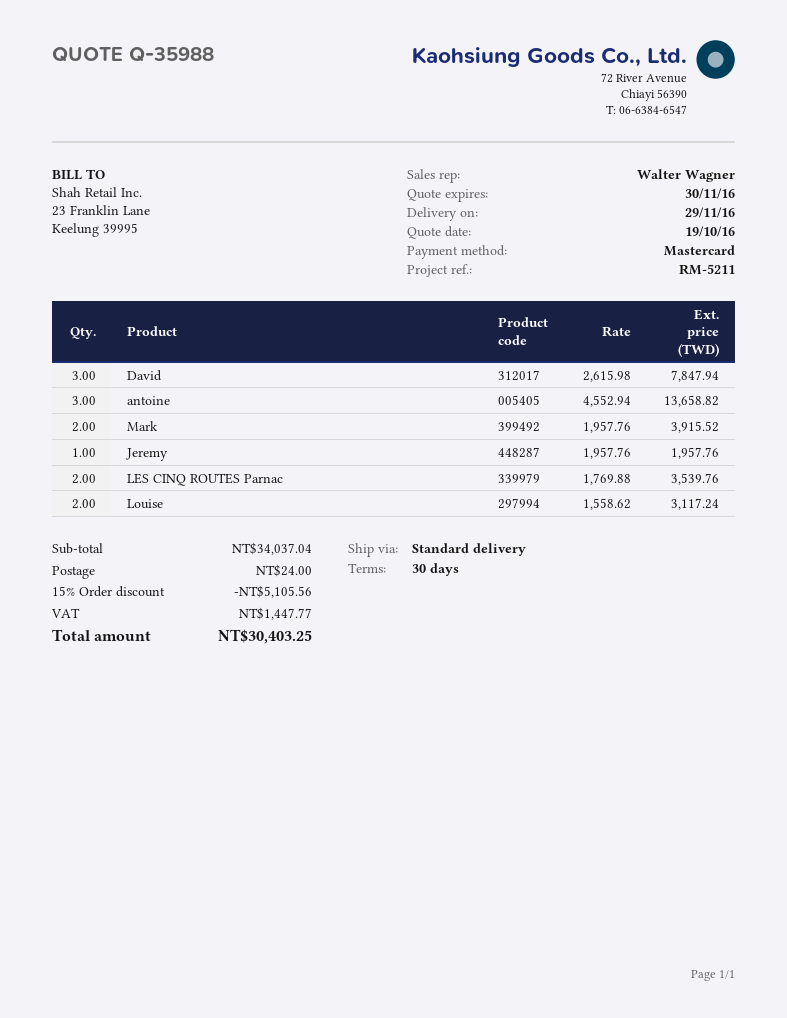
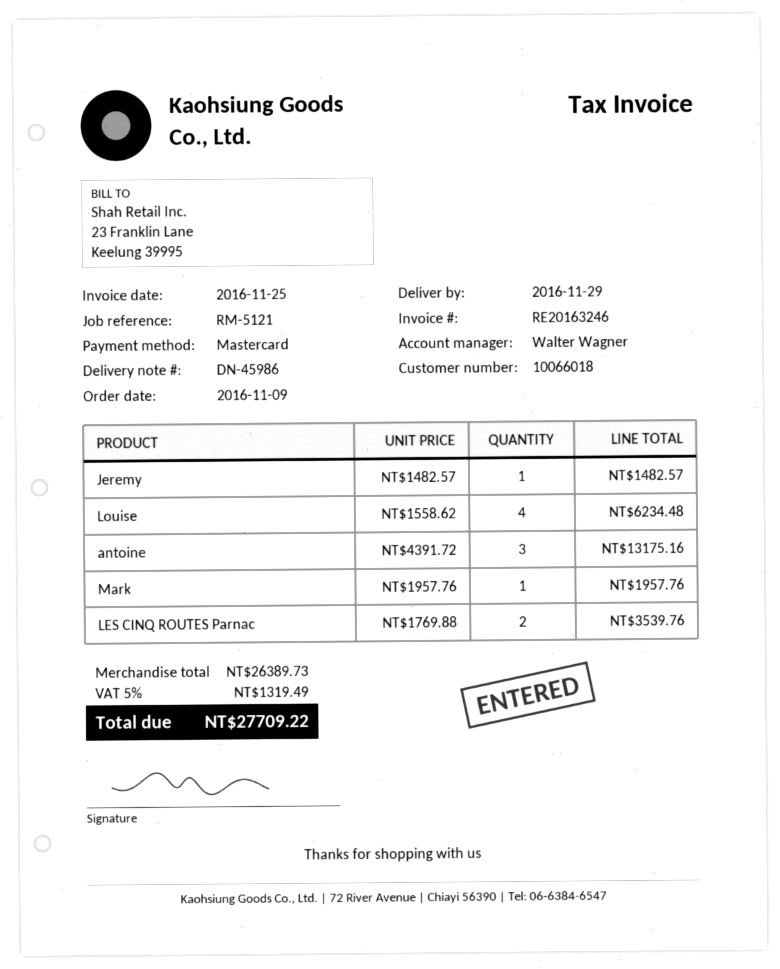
reference: RM-5211 -> RM-5121
David: 3 x 2615.98 = 7847.94 -> none
antoine: 3 x 4552.94 = 13658.82 -> 3 x 4391.72 = 13175.16
Mark: 2 x 1957.76 = 3915.52 -> 1 x 1957.76 = 1957.76
Jeremy: 1 x 1957.76 = 1957.76 -> 1 x 1482.57 = 1482.57
Louise: 2 x 1558.62 = 3117.24 -> 4 x 1558.62 = 6234.48
subtotal: 34037.04 -> 26389.73
discount: 15% = 5105.56 -> none
shipping: 24.00 -> none
tax: 1447.77 -> 1319.49
total: 30403.25 -> 27709.22

